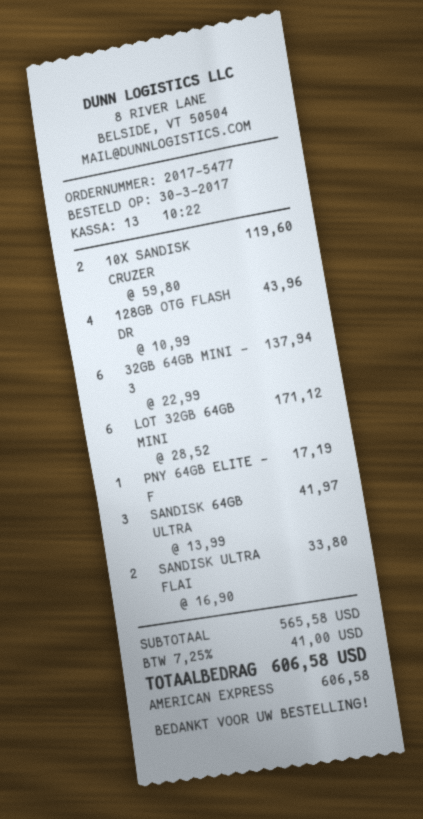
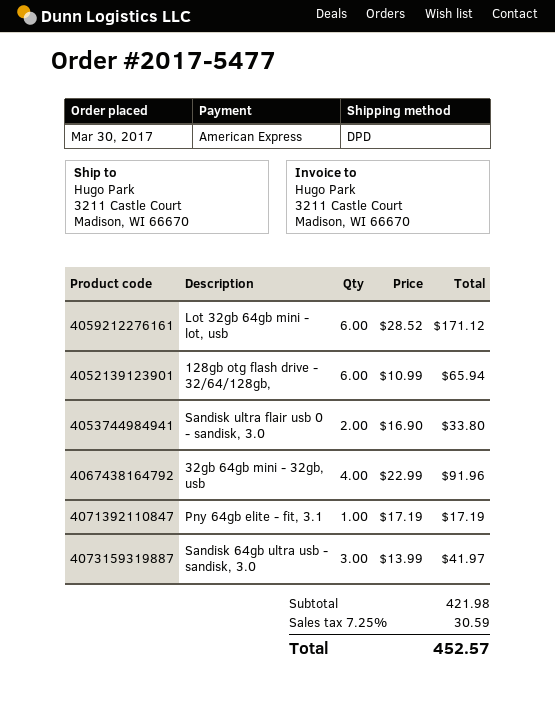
10X SANDISK CRUZER: 2 x 59.80 = 119.60 -> none
128GB OTG FLASH DR: 4 x 10.99 = 43.96 -> 6 x 10.99 = 65.94
32GB 64GB MINI - 3: 6 x 22.99 = 137.94 -> 4 x 22.99 = 91.96
subtotal: 565.58 -> 421.98
tax: 7.25% = 41.00 -> 7.25% = 30.59
total: 606.58 -> 452.57

